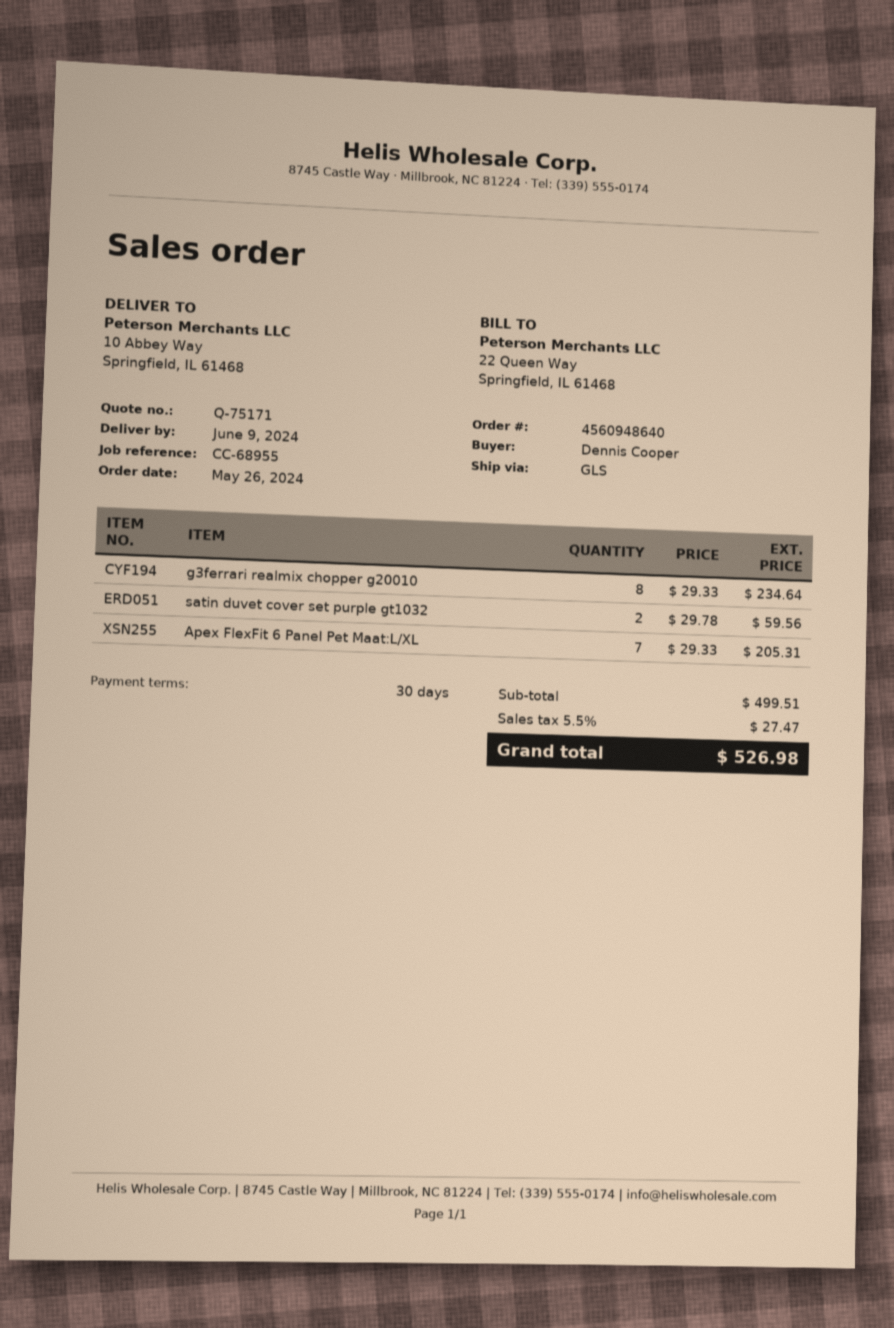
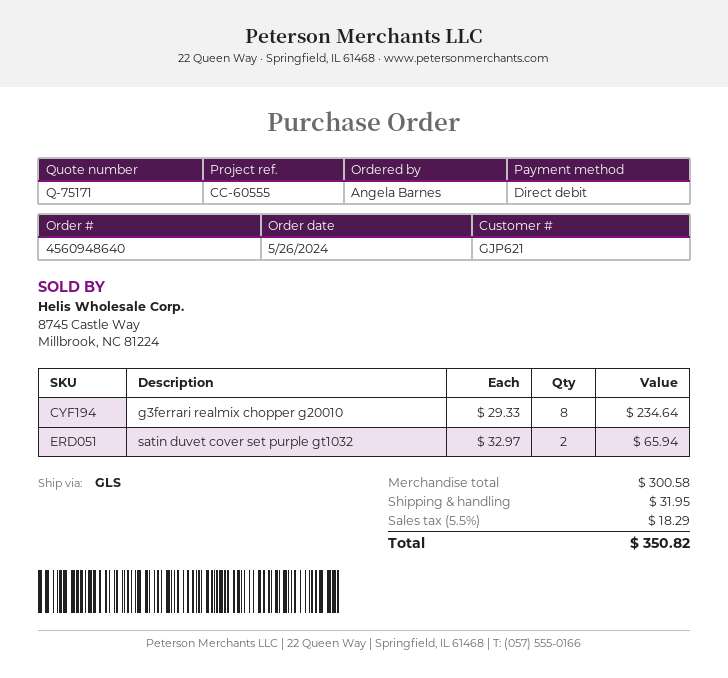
reference: CC-68955 -> CC-60555
ordered by: Dennis Cooper -> Angela Barnes
satin duvet cover set purple gt1032: 2 x 29.78 = 59.56 -> 2 x 32.97 = 65.94
Apex FlexFit 6 Panel Pet Maat:L/XL: 7 x 29.33 = 205.31 -> none
subtotal: 499.51 -> 300.58
shipping: none -> 31.95
tax: 5.5% = 27.47 -> 5.5% = 18.29
total: 526.98 -> 350.82

